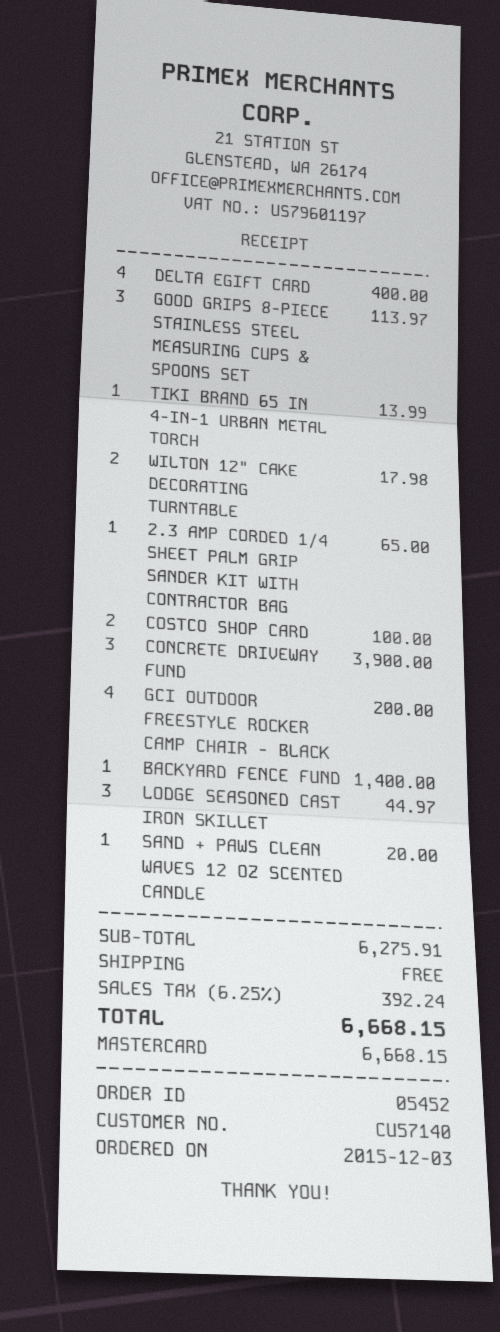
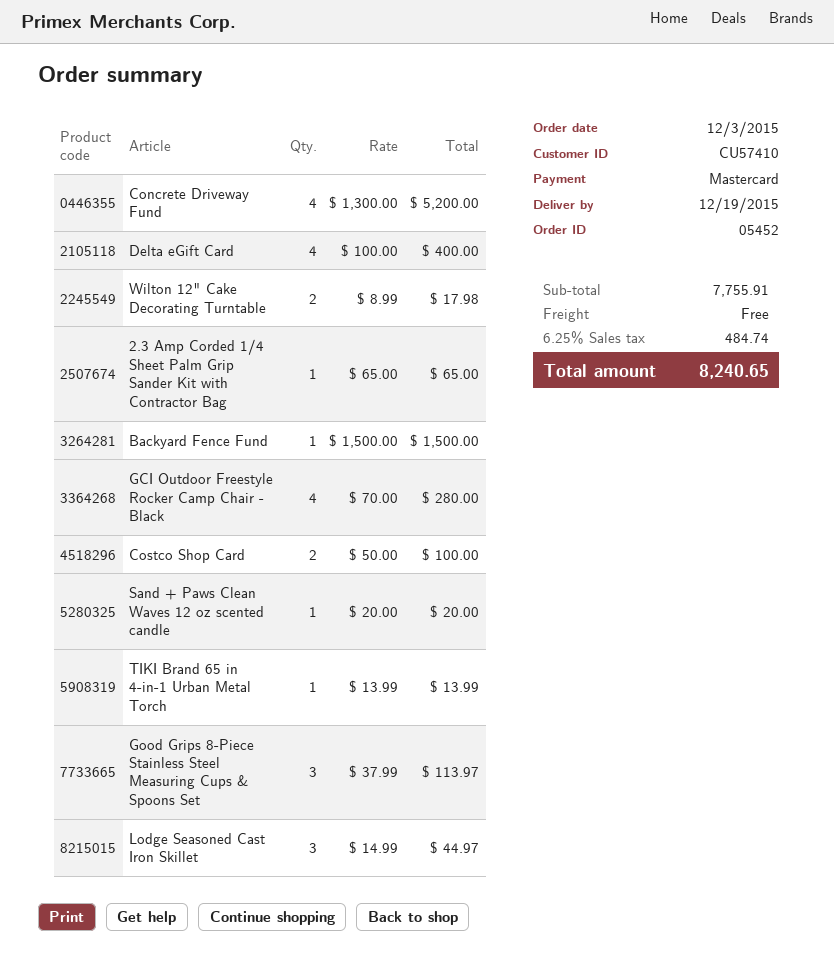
customer number: CU57140 -> CU57410
CONCRETE DRIVEWAY FUND: 3 for 3900.00 -> 4 for 5200.00
GCI OUTDOOR FREESTYLE ROCKER CAMP CHAIR - BLACK: 4 for 200.00 -> 4 for 280.00
BACKYARD FENCE FUND: 1 for 1400.00 -> 1 for 1500.00
subtotal: 6275.91 -> 7755.91
tax: 6.25% = 392.24 -> 6.25% = 484.74
total: 6668.15 -> 8240.65

